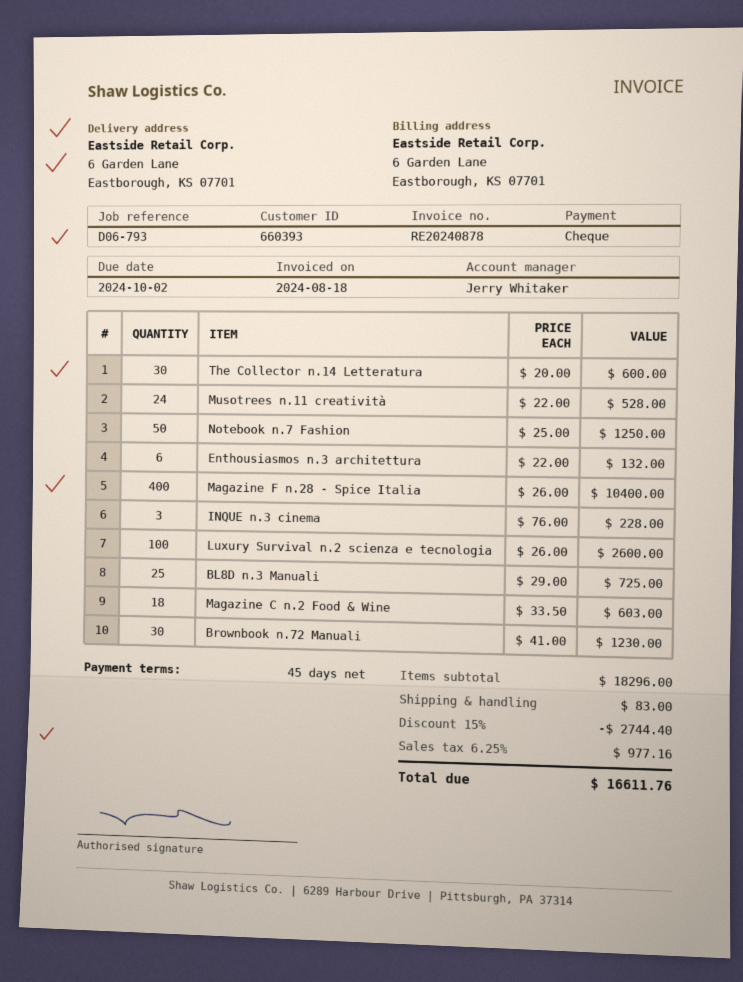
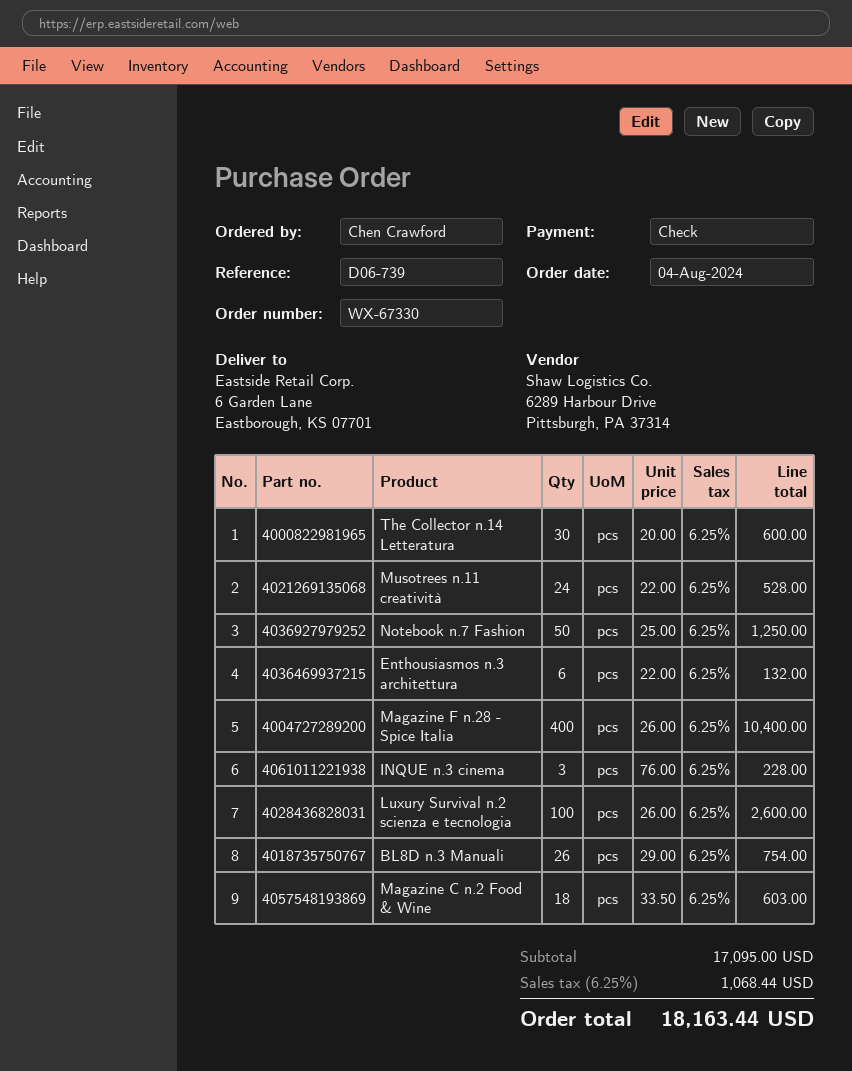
reference: D06-793 -> D06-739
BL8D n.3 Manuali: 25 x 29.00 = 725.00 -> 26 x 29.00 = 754.00
Brownbook n.72 Manuali: 30 x 41.00 = 1230.00 -> none
subtotal: 18296.00 -> 17095.00
discount: 15% = 2744.40 -> none
shipping: 83.00 -> none
tax: 6.25% = 977.16 -> 6.25% = 1068.44
total: 16611.76 -> 18163.44

